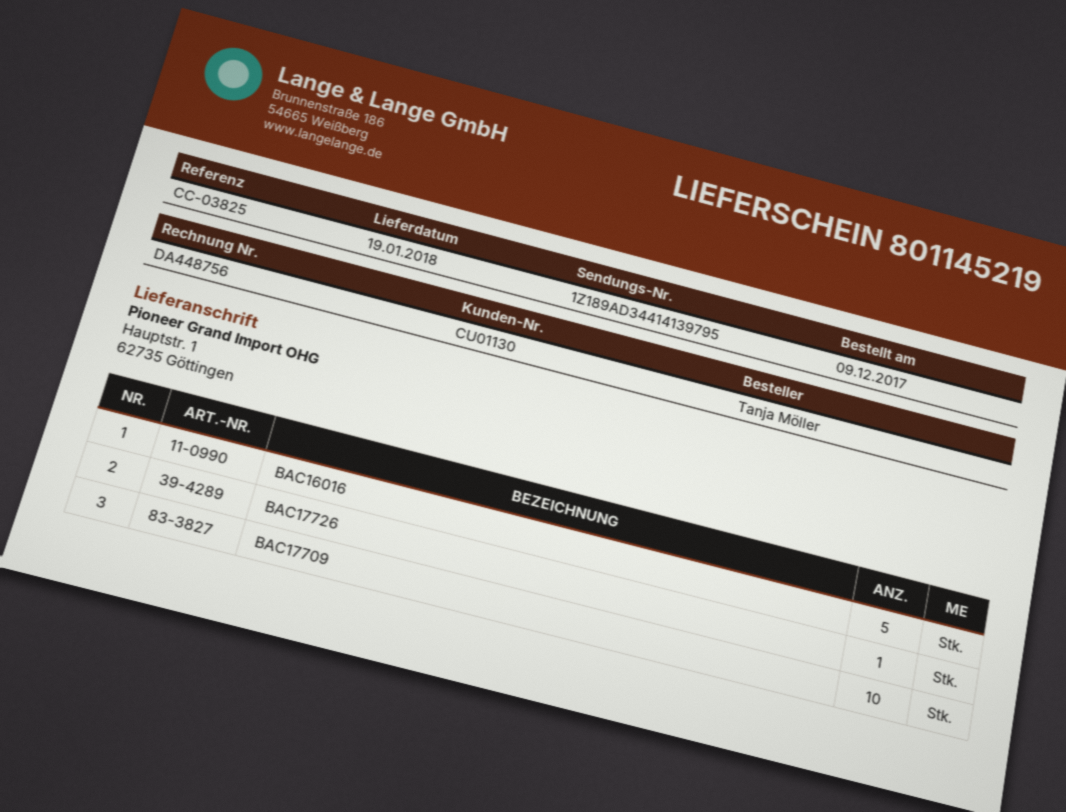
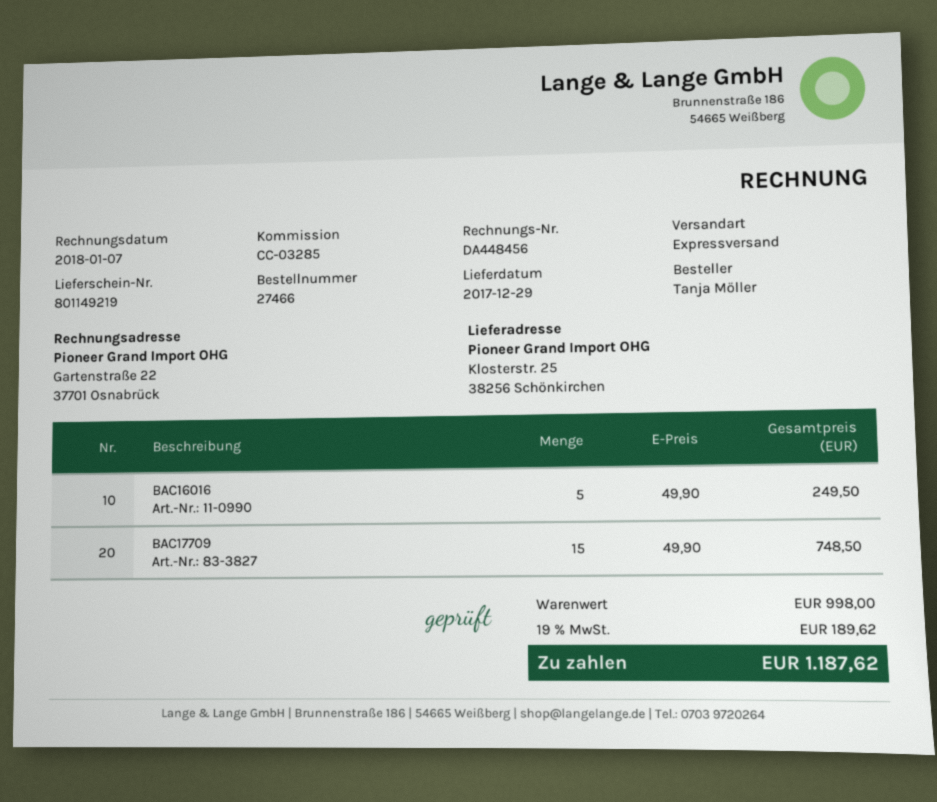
delivery note number: 801145219 -> 801149219
delivery date: 2018-01-19 -> 2017-12-29
invoice number: DA448756 -> DA448456
reference: CC-03825 -> CC-03285
ship to: Hauptstr. 1, 62735 Göttingen -> Klosterstr. 25, 38256 Schönkirchen
BAC17726: 1 -> none
BAC17709: 10 -> 15

